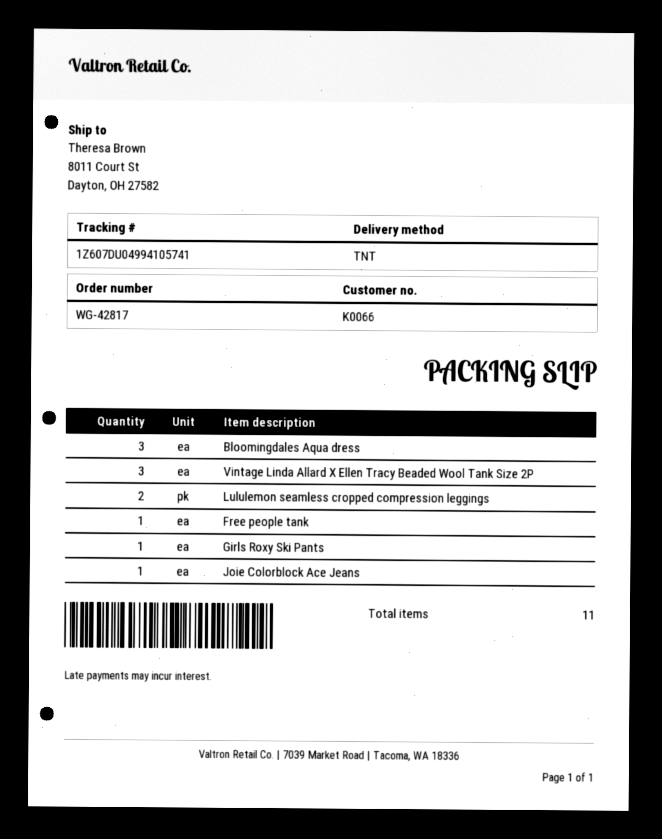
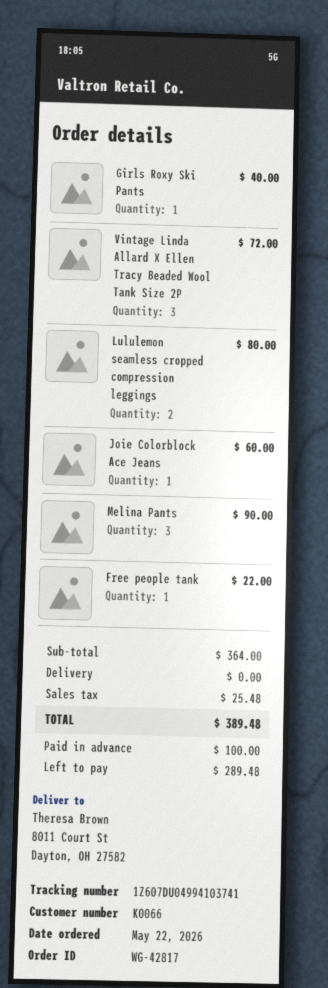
tracking number: 1Z607DU04994105741 -> 1Z607DU04994103741
Bloomingdales Aqua dress: 3 -> none
Melina Pants: none -> 3

